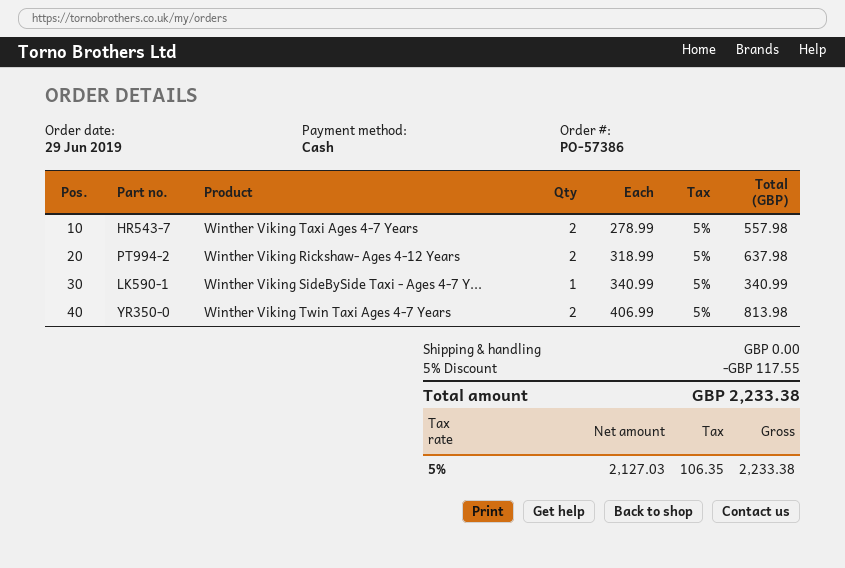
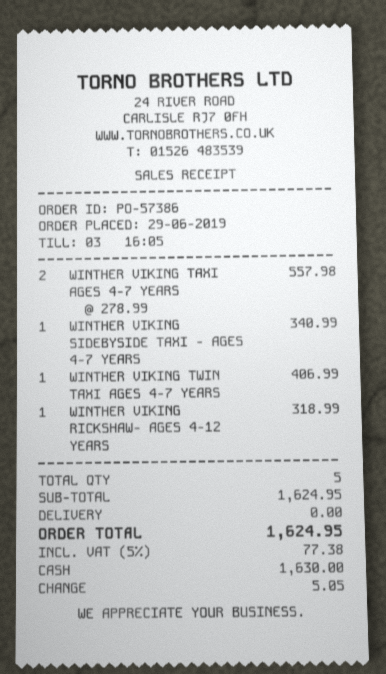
Winther Viking Rickshaw- Ages 4-12 Years: 2 x 318.99 = 637.98 -> 1 x 318.99 = 318.99
Winther Viking Twin Taxi Ages 4-7 Years: 2 x 406.99 = 813.98 -> 1 x 406.99 = 406.99
discount: 5% = 117.55 -> none
tax: 5% = 106.35 -> 5% = 77.38
total: 2233.38 -> 1624.95

